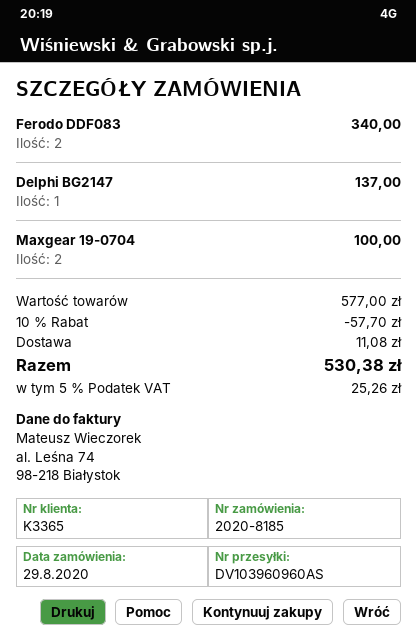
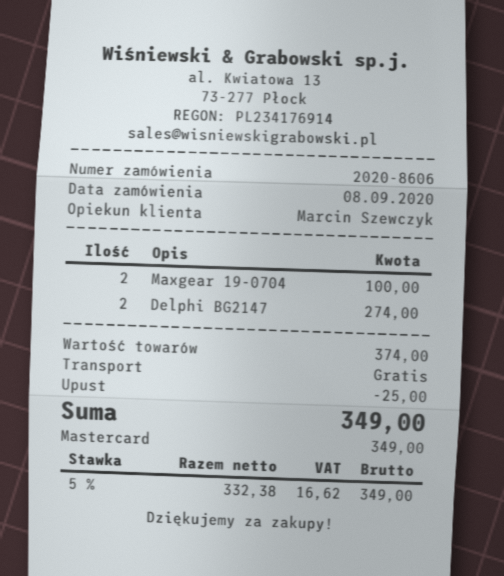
order number: 2020-8185 -> 2020-8606
order date: 2020-08-29 -> 2020-09-08
Ferodo DDF083: 2 for 340.00 -> none
Delphi BG2147: 1 for 137.00 -> 2 for 274.00
subtotal: 577.00 -> 374.00
discount: 57.70 -> 25.00
shipping: 11.08 -> 0.00
tax: 5% = 25.26 -> 5% = 16.62
total: 530.38 -> 349.00

